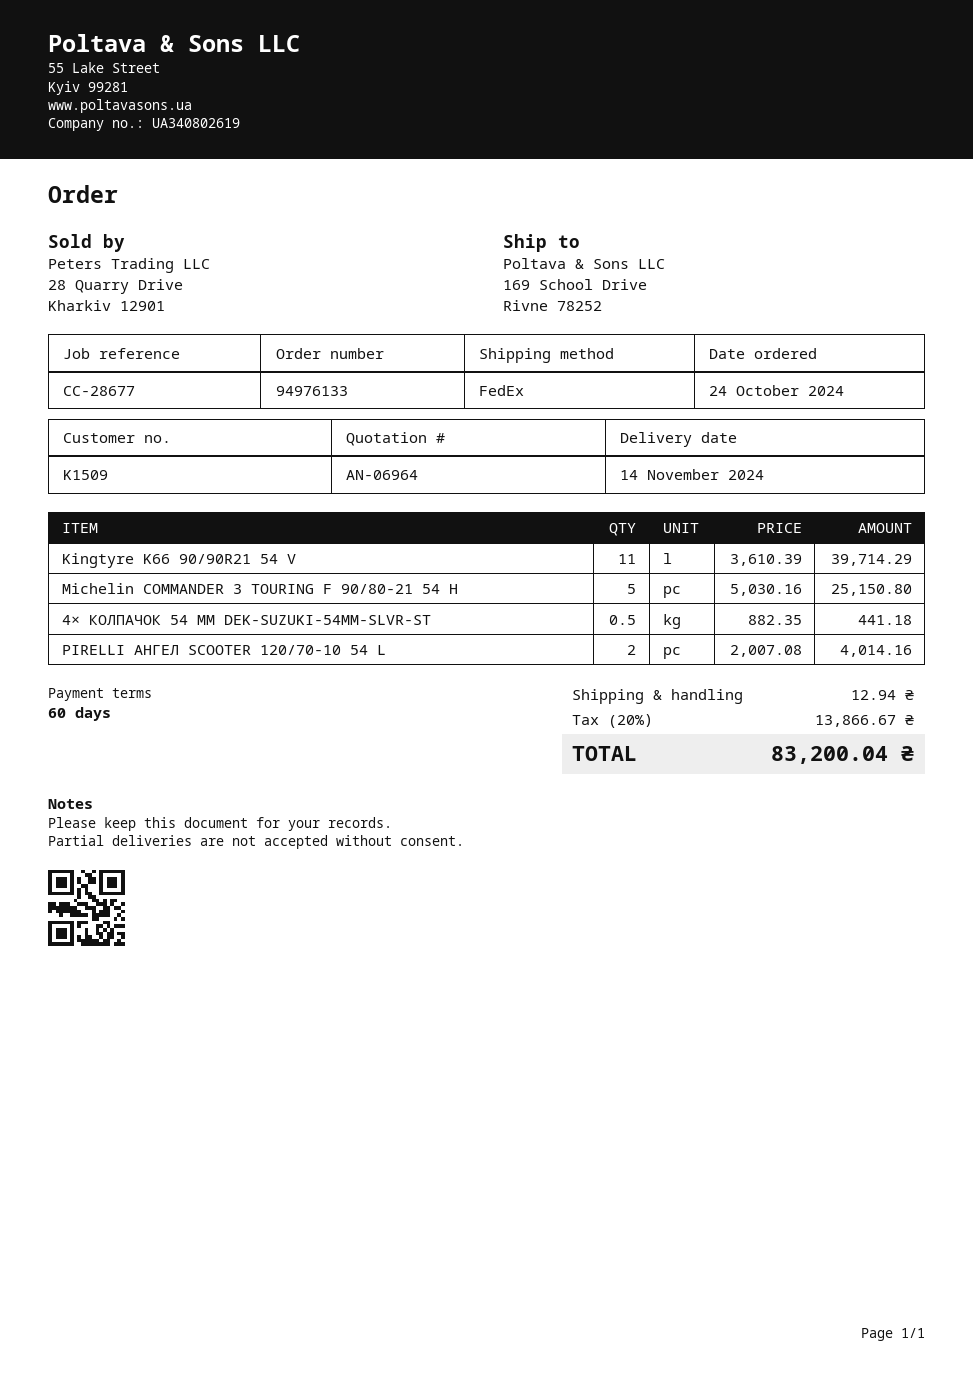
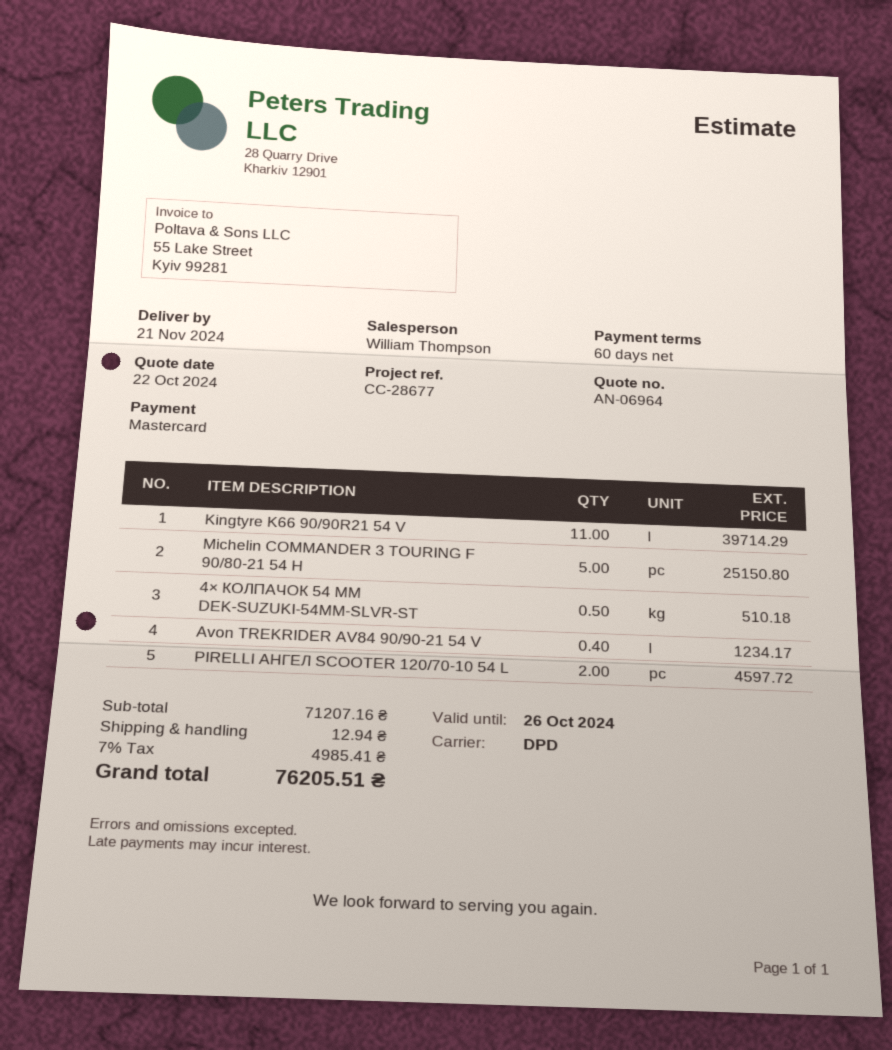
delivery date: 2024-11-14 -> 2024-11-21
shipping method: FedEx -> DPD
4× КОЛПАЧОК 54 MM DEK-SUZUKI-54MM-SLVR-ST: 0.5 for 441.18 -> 0.5 for 510.18
PIRELLI АНГЕЛ SCOOTER 120/70-10 54 L: 2 for 4014.16 -> 2 for 4597.72
Avon TREKRIDER AV84 90/90-21 54 V: none -> 0.4 for 1234.17
tax: 20% = 13866.67 -> 7% = 4985.41
total: 83200.04 -> 76205.51

